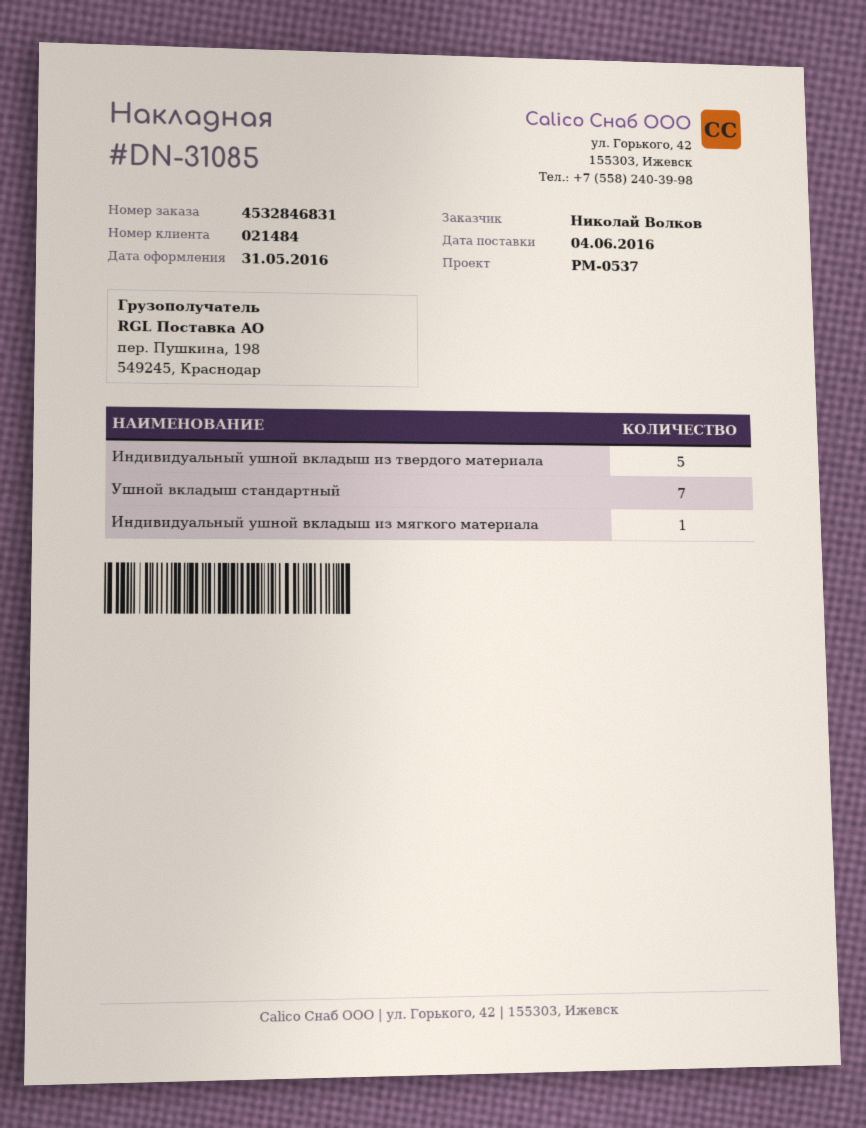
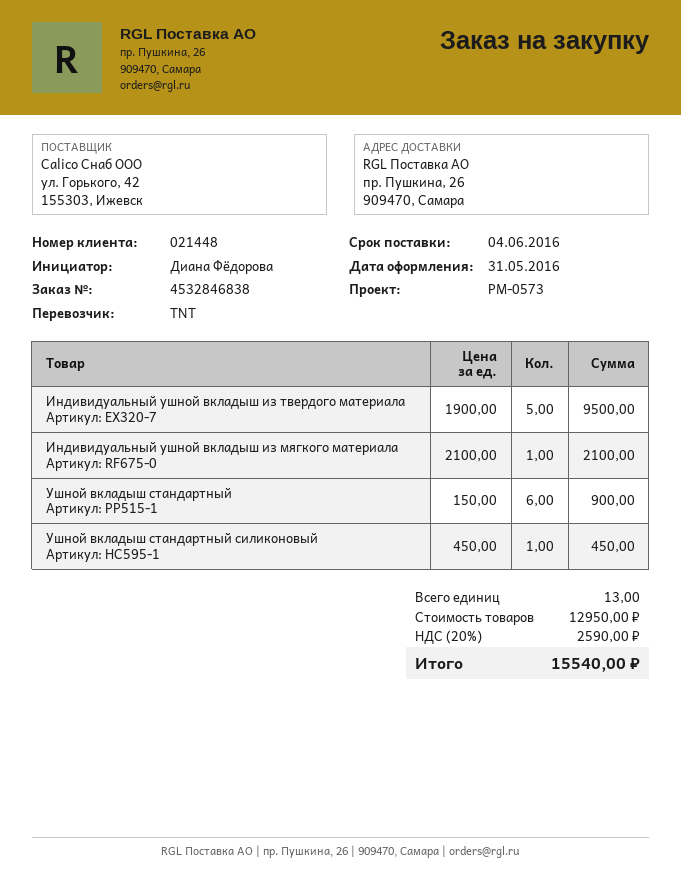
order number: 4532846831 -> 4532846838
customer number: 021484 -> 021448
reference: PM-0537 -> PM-0573
ordered by: Николай Волков -> Диана Фёдорова
ship to: пер. Пушкина, 198, 549245, Краснодар -> пр. Пушкина, 26, 909470, Самара
Ушной вкладыш стандартный: 7 -> 6
Ушной вкладыш стандартный силиконовый: none -> 1

